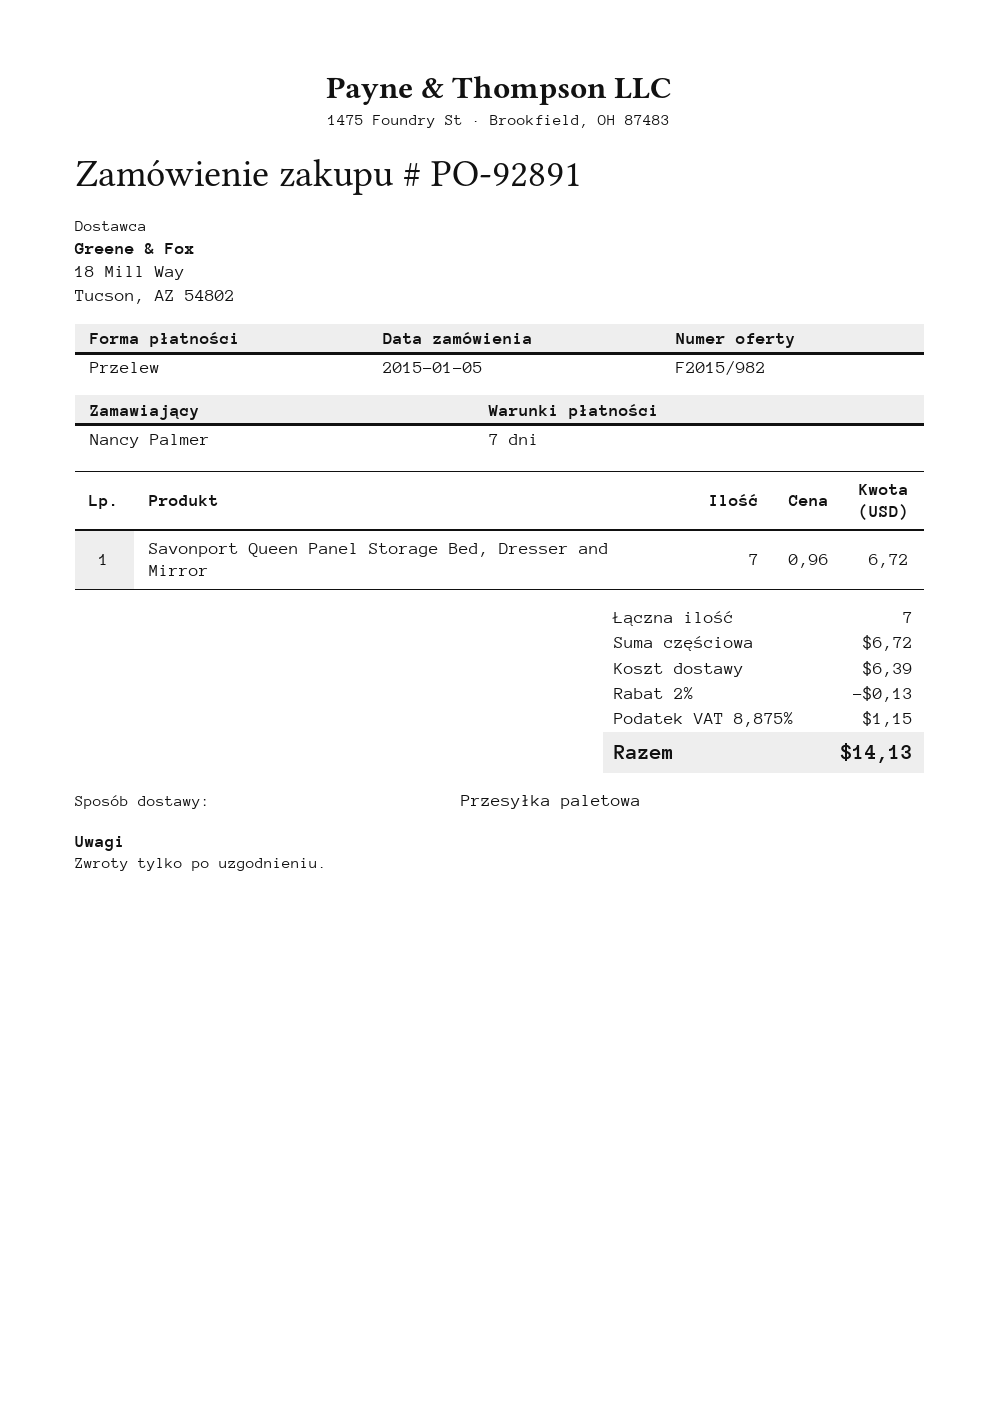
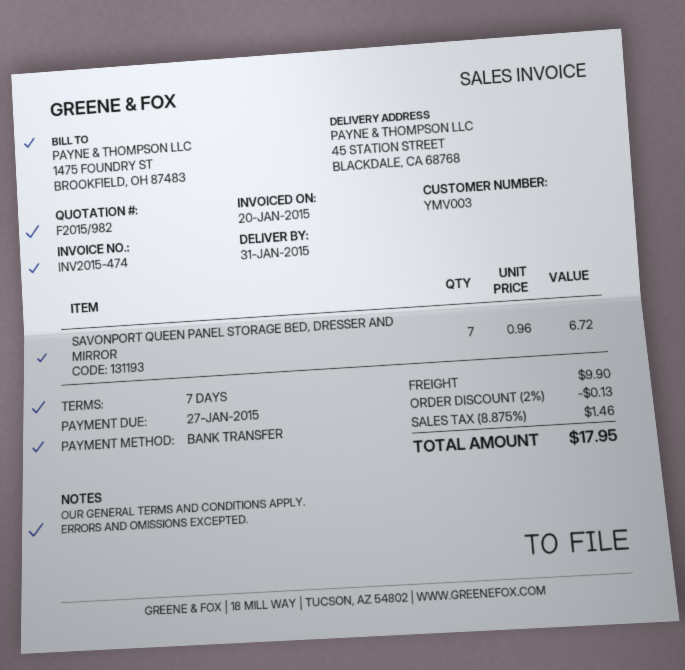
shipping: 6.39 -> 9.90
tax: 8.875% = 1.15 -> 8.875% = 1.46
total: 14.13 -> 17.95

